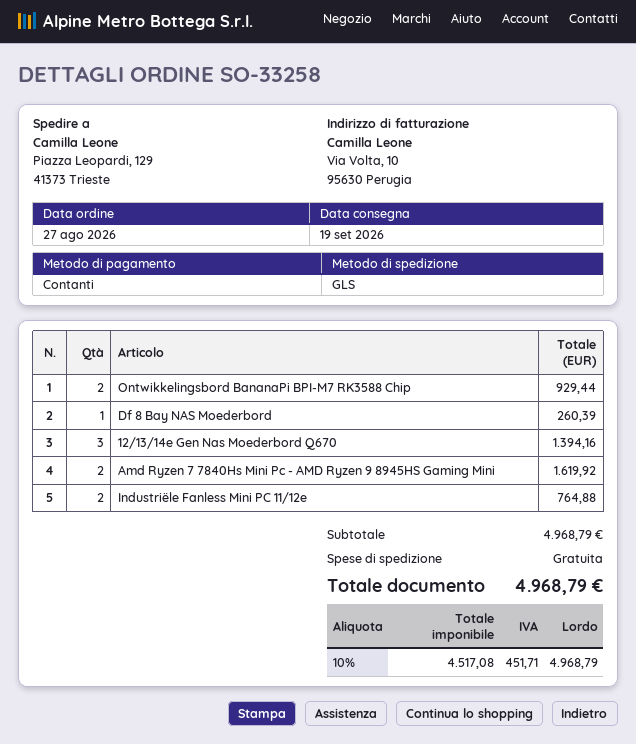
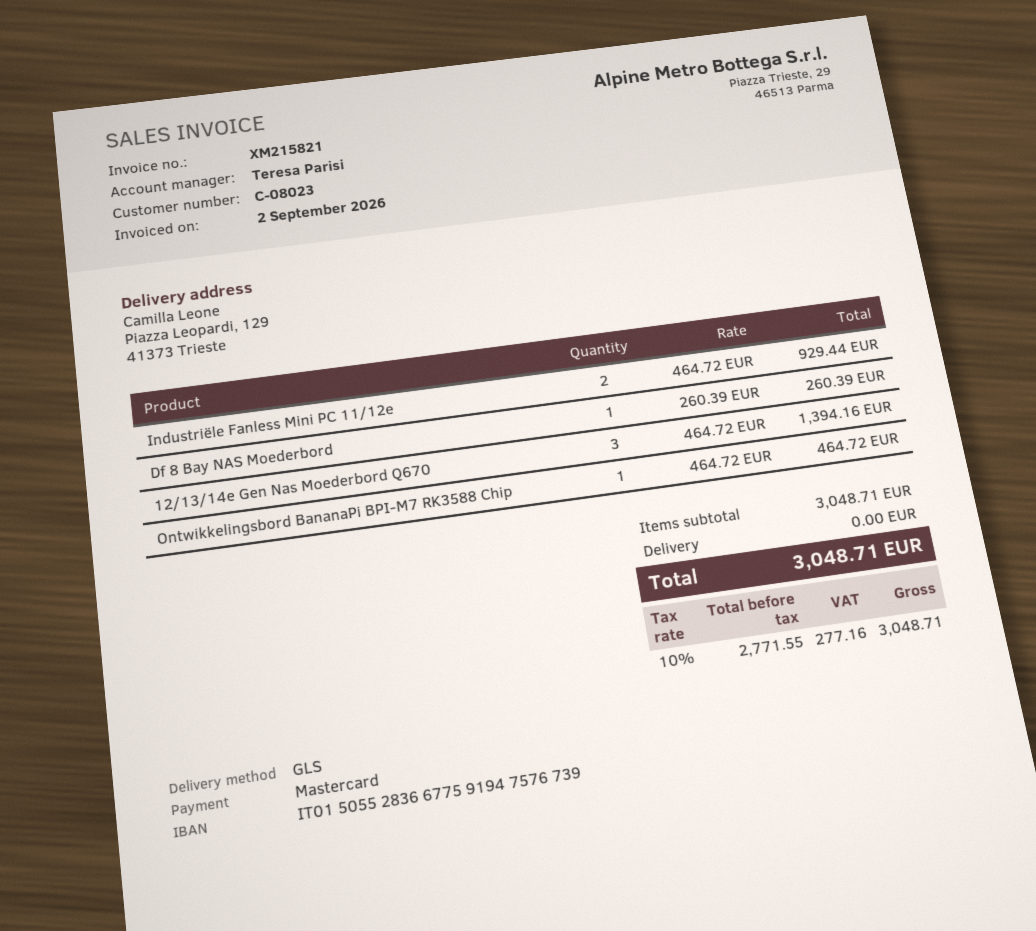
payment method: cash -> Mastercard
Ontwikkelingsbord BananaPi BPI-M7 RK3588 Chip: 2 for 929.44 -> 1 for 464.72
Amd Ryzen 7 7840Hs Mini Pc - AMD Ryzen 9 8945HS Gaming Mini: 2 for 1619.92 -> none
Industriële Fanless Mini PC 11/12e: 2 for 764.88 -> 2 for 929.44
subtotal: 4968.79 -> 3048.71
net: 4517.08 -> 2771.55
tax: 10% = 451.71 -> 10% = 277.16
total: 4968.79 -> 3048.71

